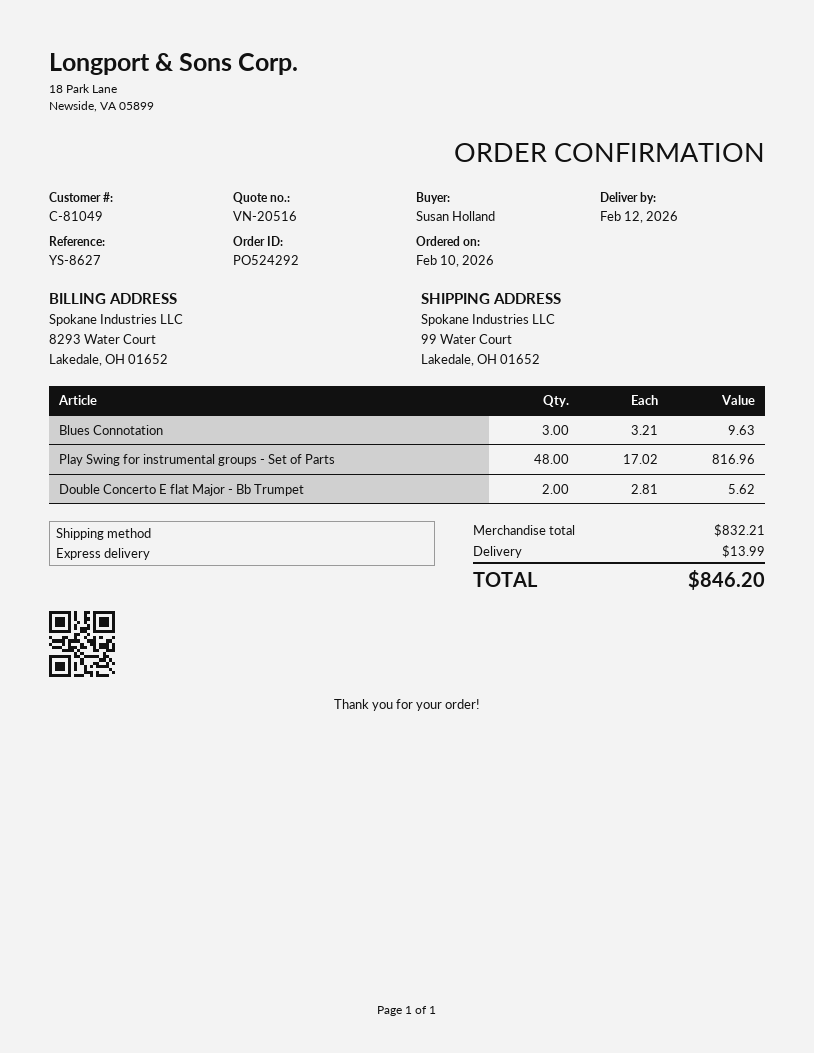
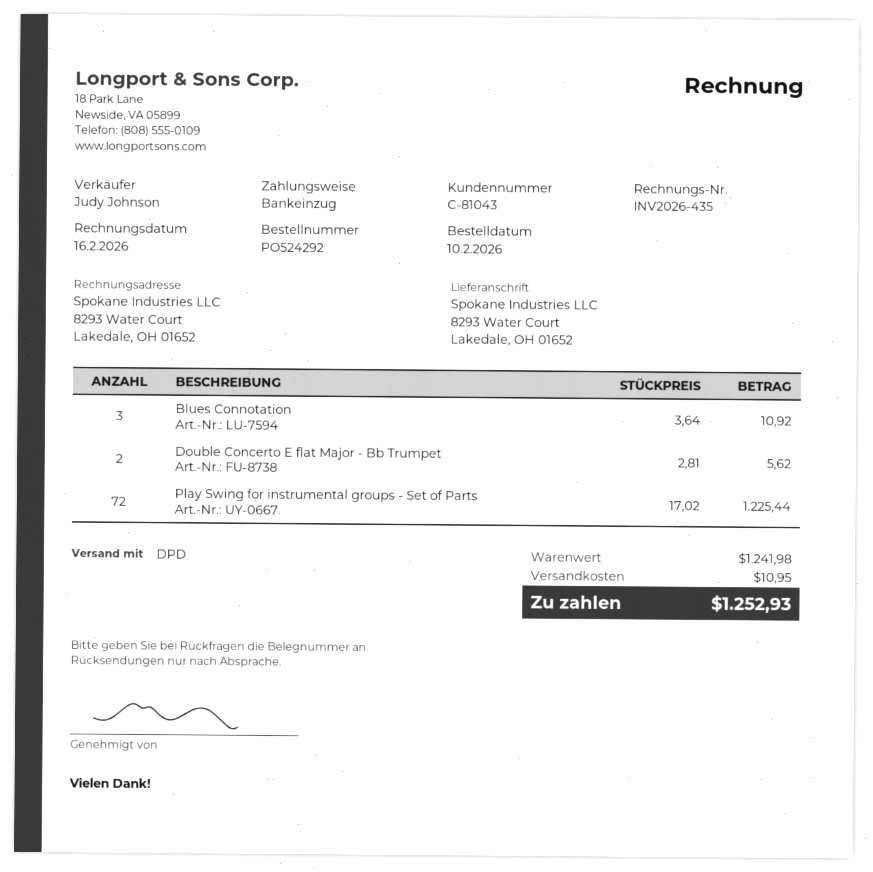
customer number: C-81049 -> C-81043
shipping method: express -> DPD
ship to: 99 Water Court, Lakedale, OH 01652 -> 8293 Water Court, Lakedale, OH 01652
Blues Connotation: 3 x 3.21 = 9.63 -> 3 x 3.64 = 10.92
Play Swing for instrumental groups - Set of Parts: 48 x 17.02 = 816.96 -> 72 x 17.02 = 1225.44
subtotal: 832.21 -> 1241.98
shipping: 13.99 -> 10.95
total: 846.20 -> 1252.93

